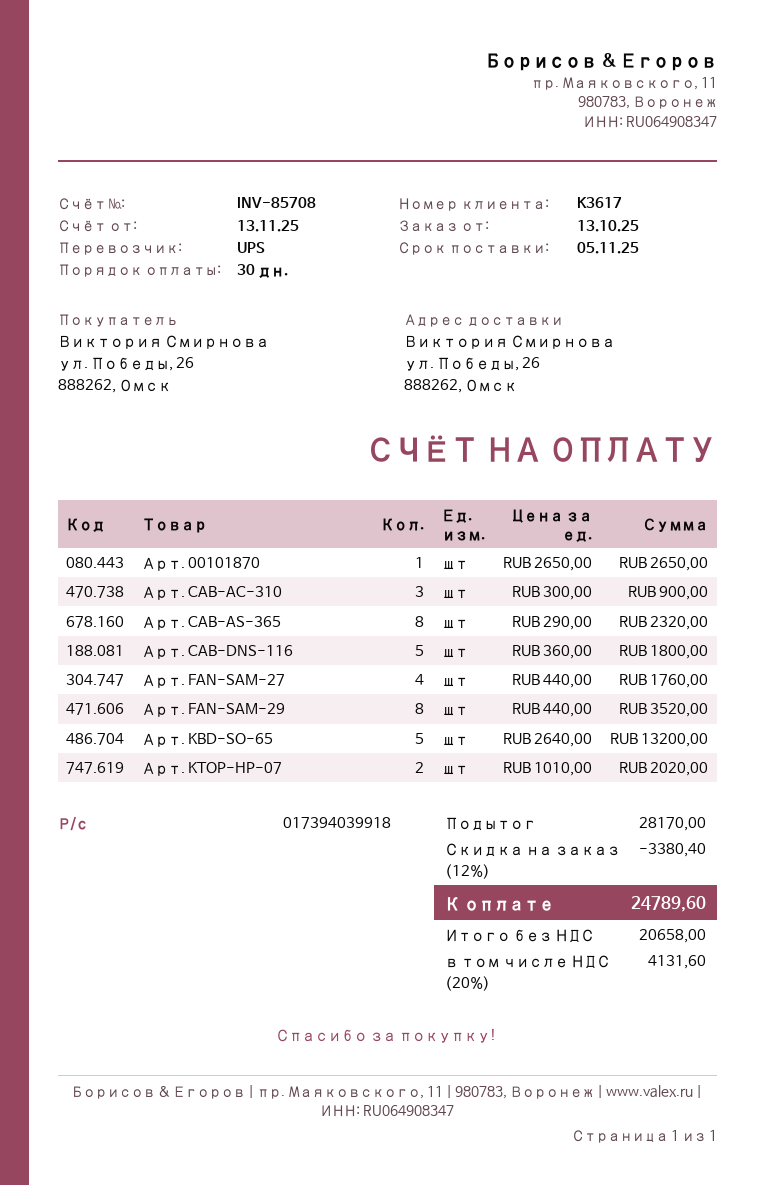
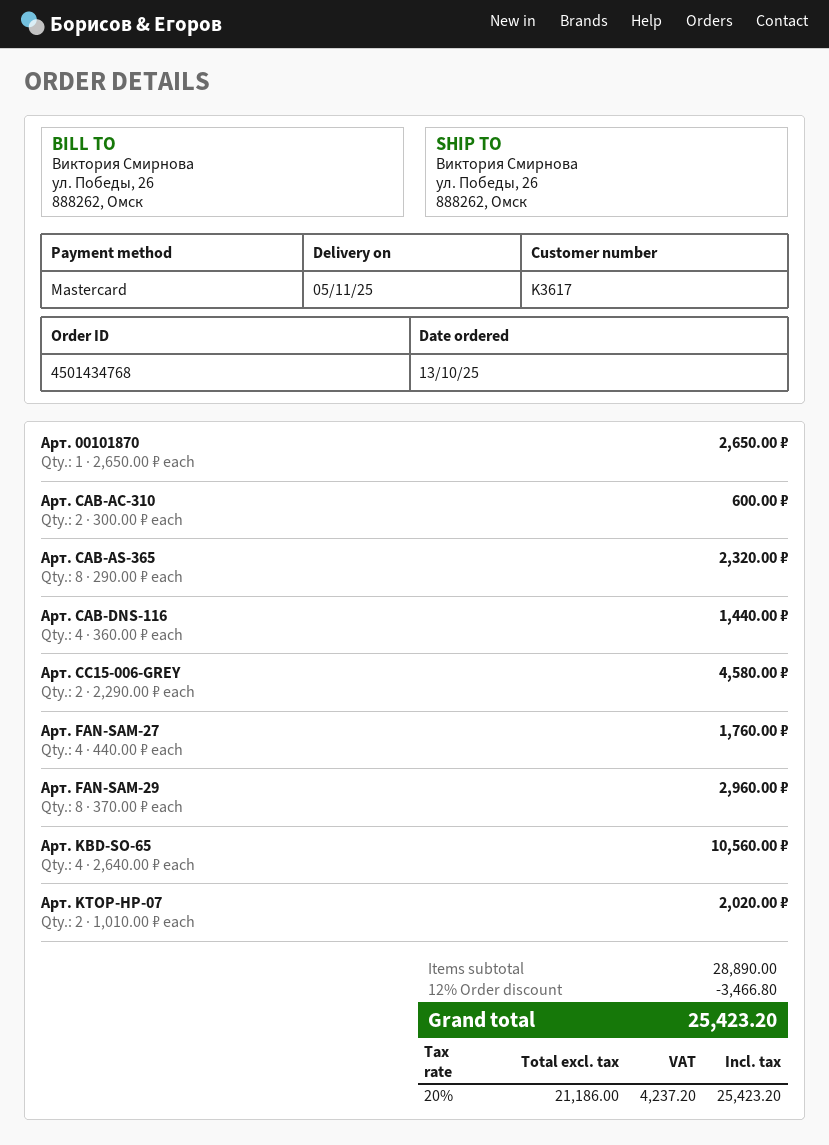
Арт. CAB-AC-310: 3 x 300.00 = 900.00 -> 2 x 300.00 = 600.00
Арт. CAB-DNS-116: 5 x 360.00 = 1800.00 -> 4 x 360.00 = 1440.00
Арт. FAN-SAM-29: 8 x 440.00 = 3520.00 -> 8 x 370.00 = 2960.00
Арт. KBD-SO-65: 5 x 2640.00 = 13200.00 -> 4 x 2640.00 = 10560.00
Арт. CC15-006-GREY: none -> 2 x 2290.00 = 4580.00
subtotal: 28170.00 -> 28890.00
discount: 12% = 3380.40 -> 12% = 3466.80
net: 20658.00 -> 21186.00
tax: 20% = 4131.60 -> 20% = 4237.20
total: 24789.60 -> 25423.20

